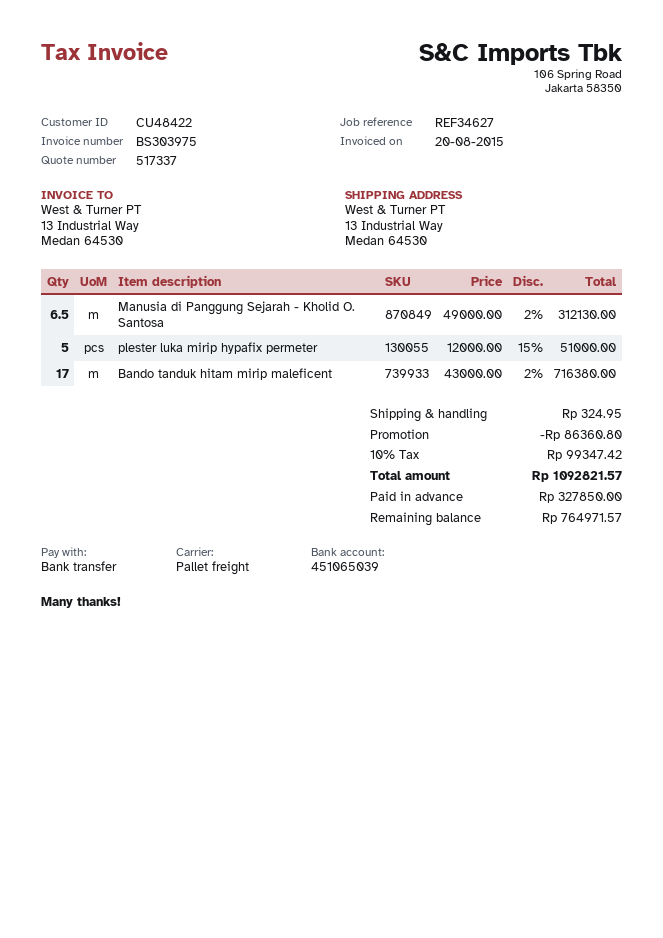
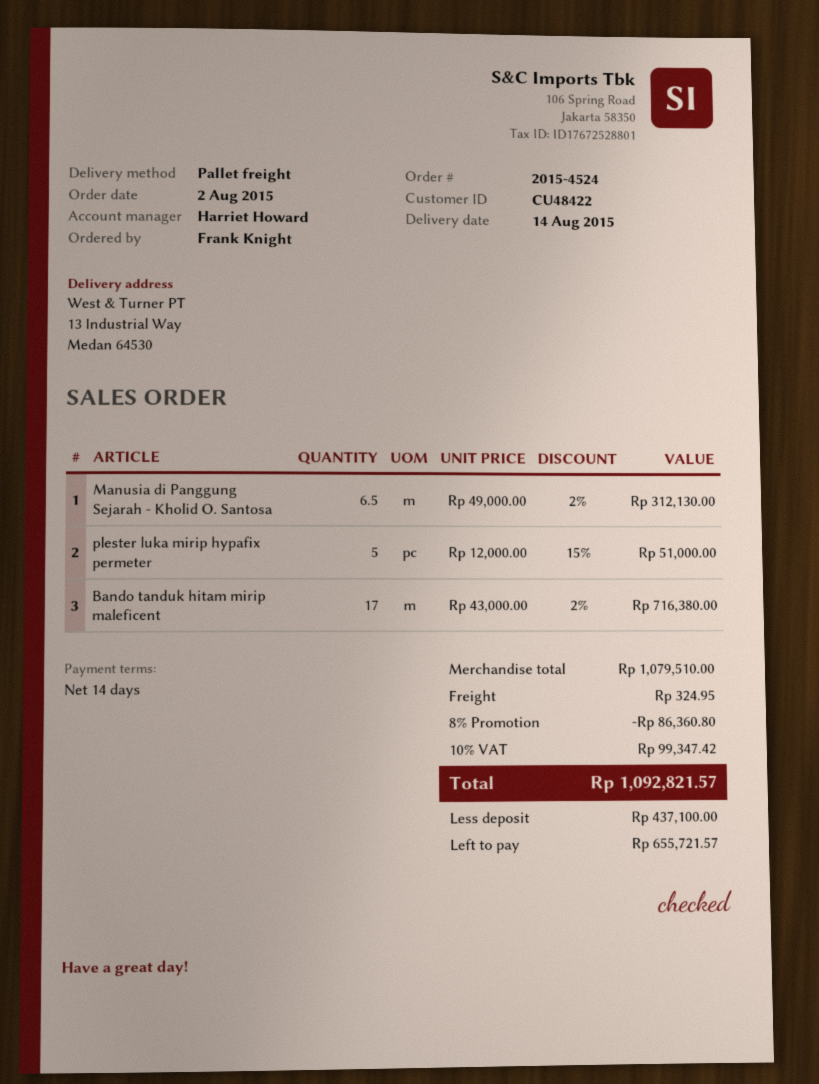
deposit: 327850.00 -> 437100.00
balance: 764971.57 -> 655721.57

